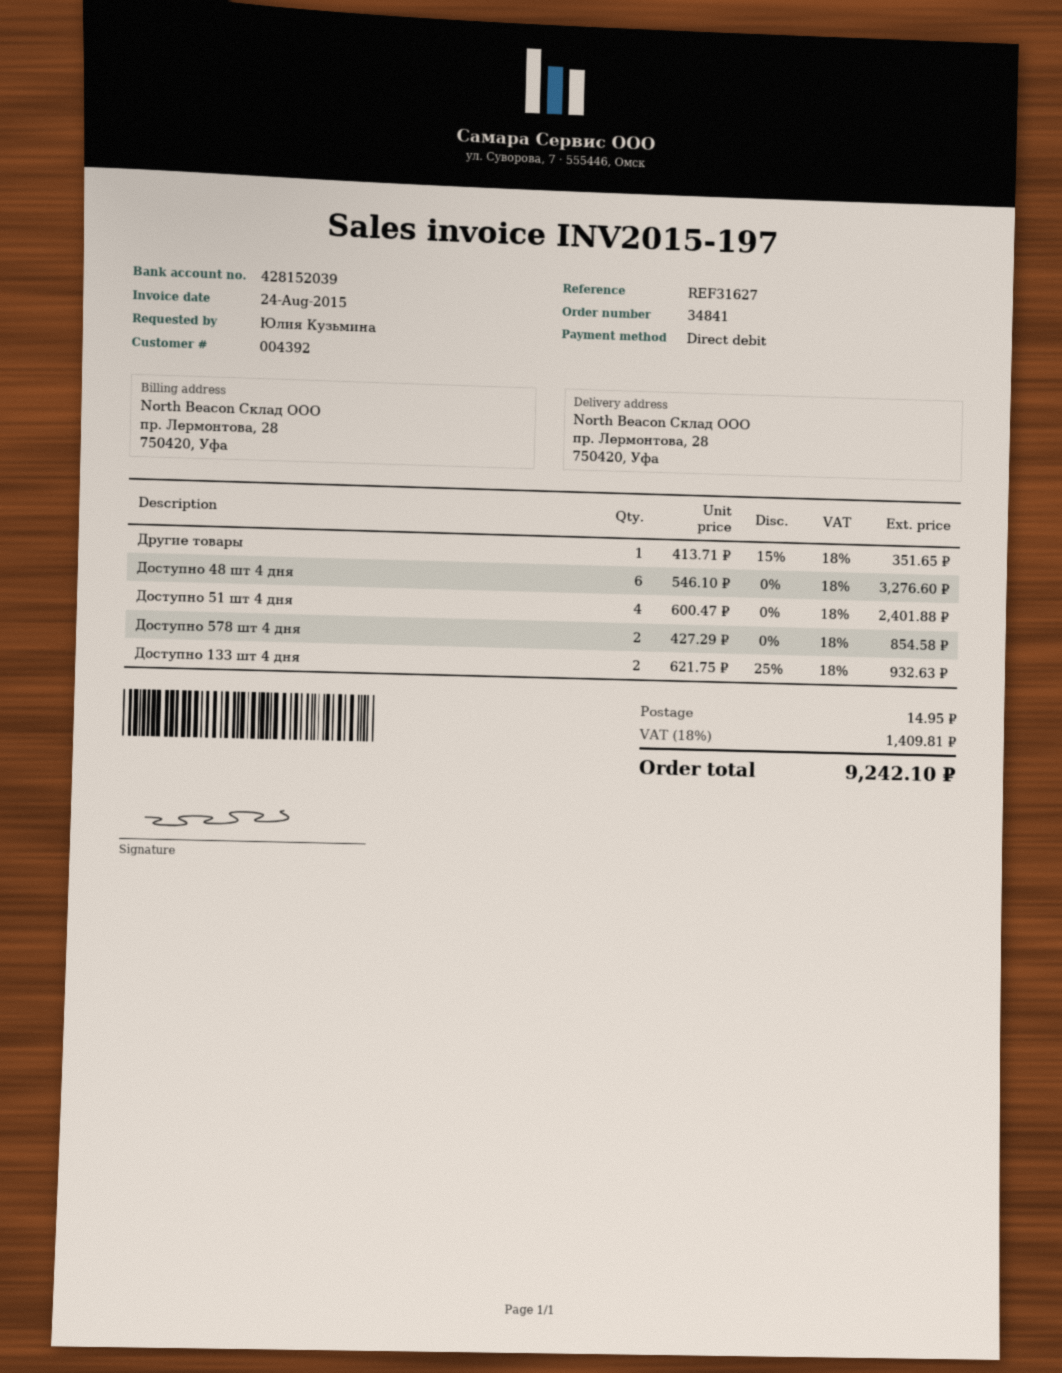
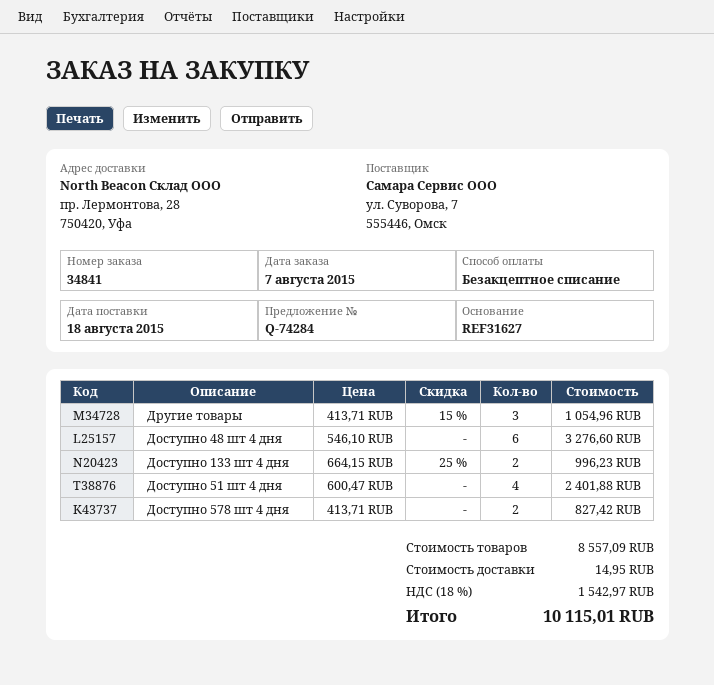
Другие товары: 1 x 413.71 - 15% = 351.65 -> 3 x 413.71 - 15% = 1054.96
Доступно 578 шт 4 дня: 2 x 427.29 = 854.58 -> 2 x 413.71 = 827.42
Доступно 133 шт 4 дня: 2 x 621.75 - 25% = 932.63 -> 2 x 664.15 - 25% = 996.23
tax: 18% = 1409.81 -> 18% = 1542.97
total: 9242.10 -> 10115.01

